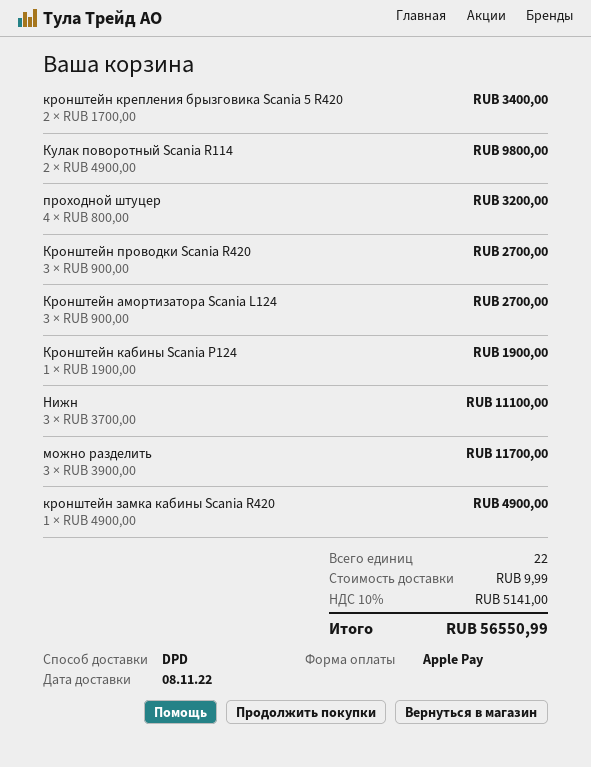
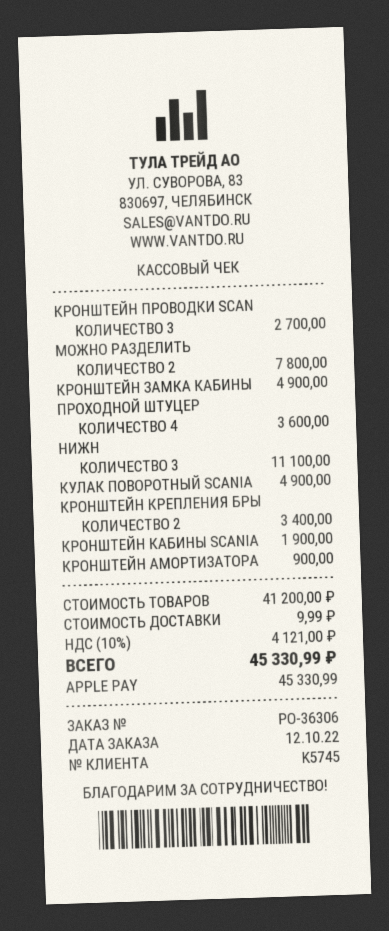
Кулак поворотный Scania R114: 2 for 9800.00 -> 1 for 4900.00
проходной штуцер: 4 for 3200.00 -> 4 for 3600.00
Кронштейн амортизатора Scania L124: 3 for 2700.00 -> 1 for 900.00
можно разделить: 3 for 11700.00 -> 2 for 7800.00
tax: 10% = 5141.00 -> 10% = 4121.00
total: 56550.99 -> 45330.99

